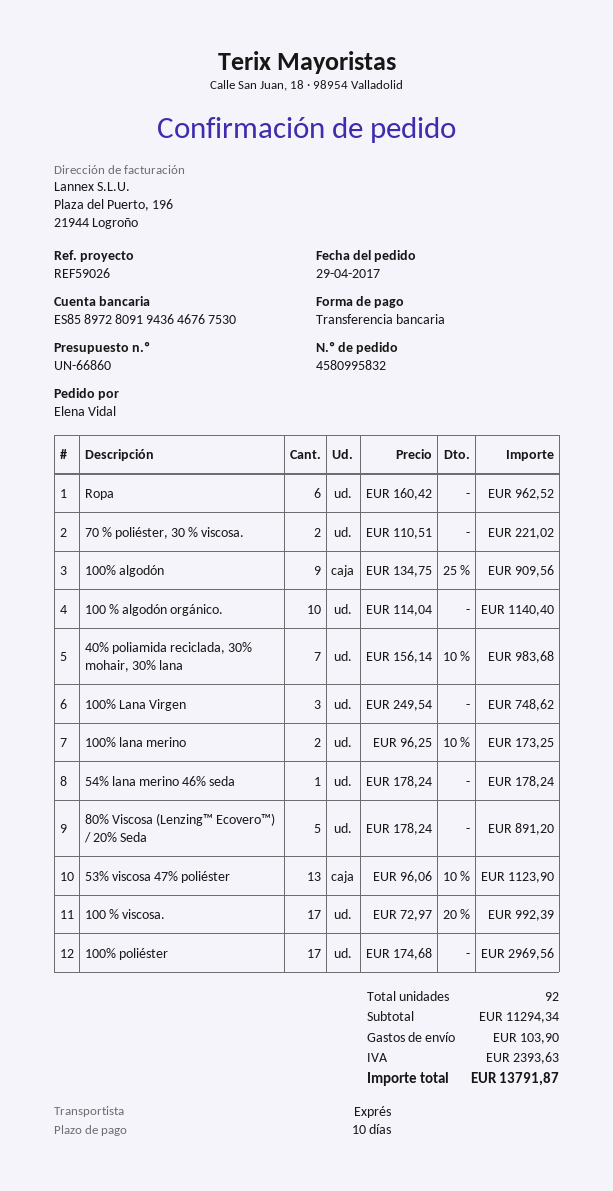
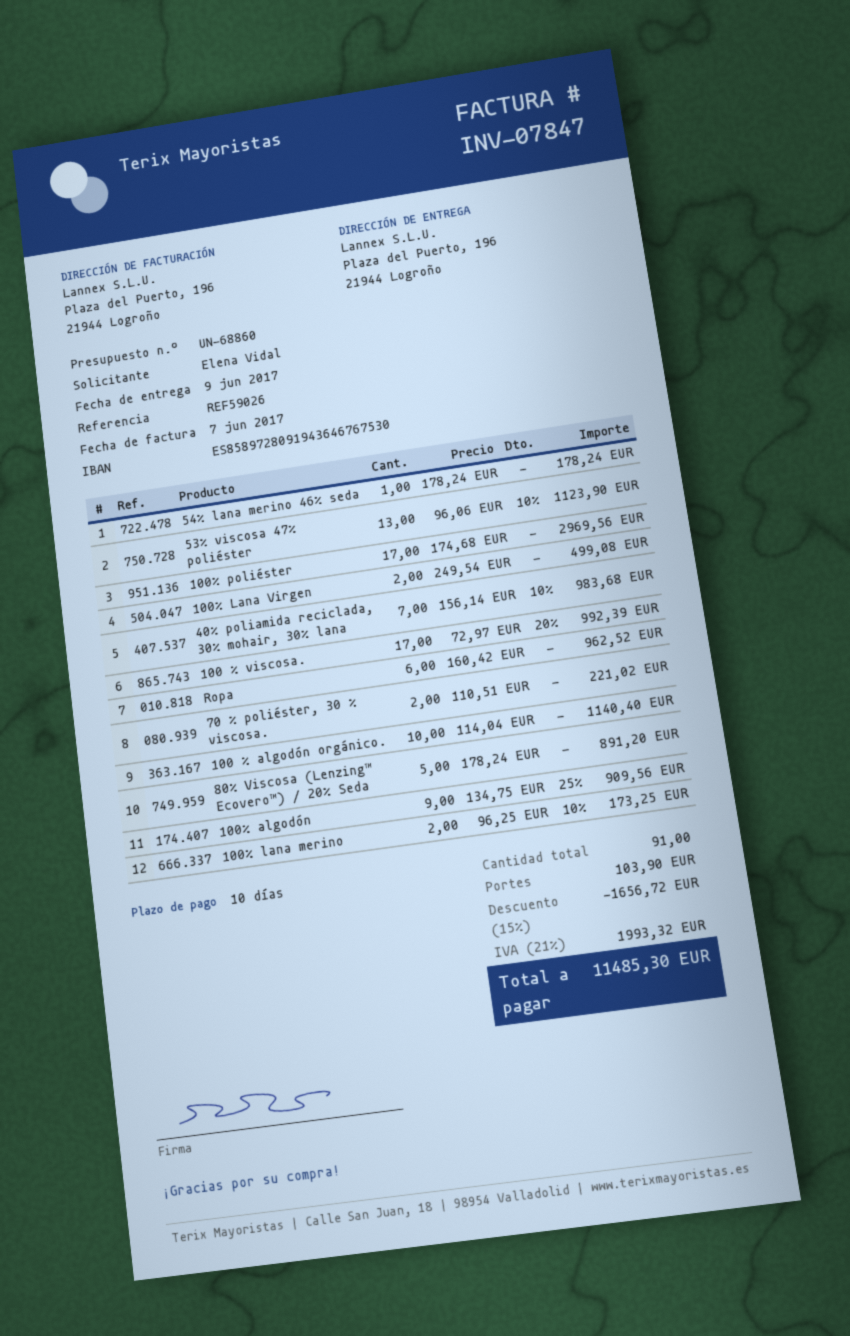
quote number: UN-66860 -> UN-68860
100% Lana Virgen: 3 x 249.54 = 748.62 -> 2 x 249.54 = 499.08
total quantity: 92 -> 91
discount: none -> 15% = 1656.72
tax: 2393.63 -> 1993.32
total: 13791.87 -> 11485.30

